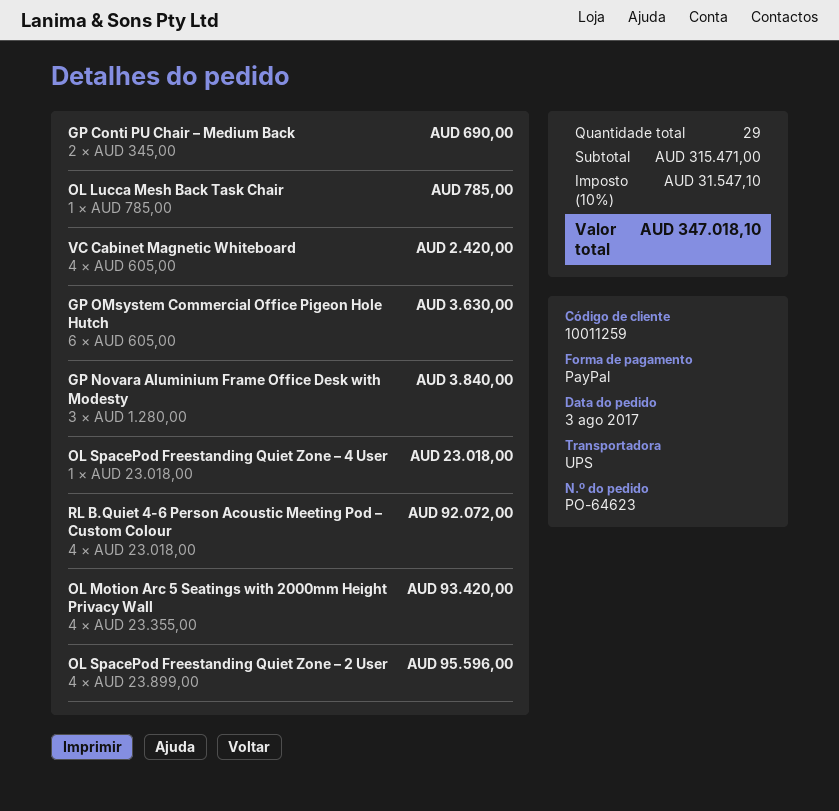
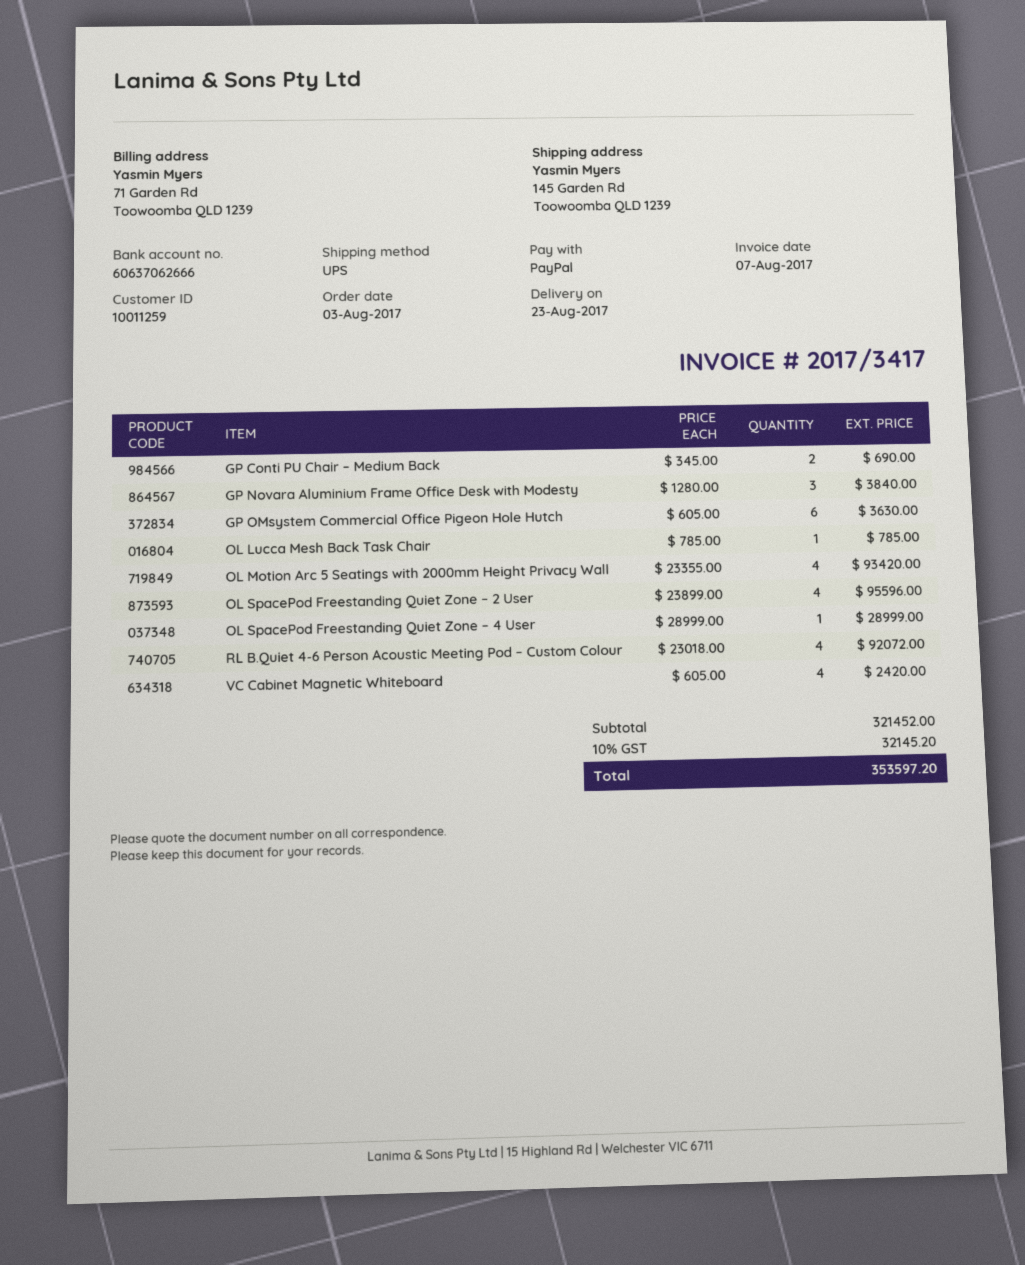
OL SpacePod Freestanding Quiet Zone – 4 User: 1 x 23018.00 = 23018.00 -> 1 x 28999.00 = 28999.00
subtotal: 315471.00 -> 321452.00
tax: 10% = 31547.10 -> 10% = 32145.20
total: 347018.10 -> 353597.20

